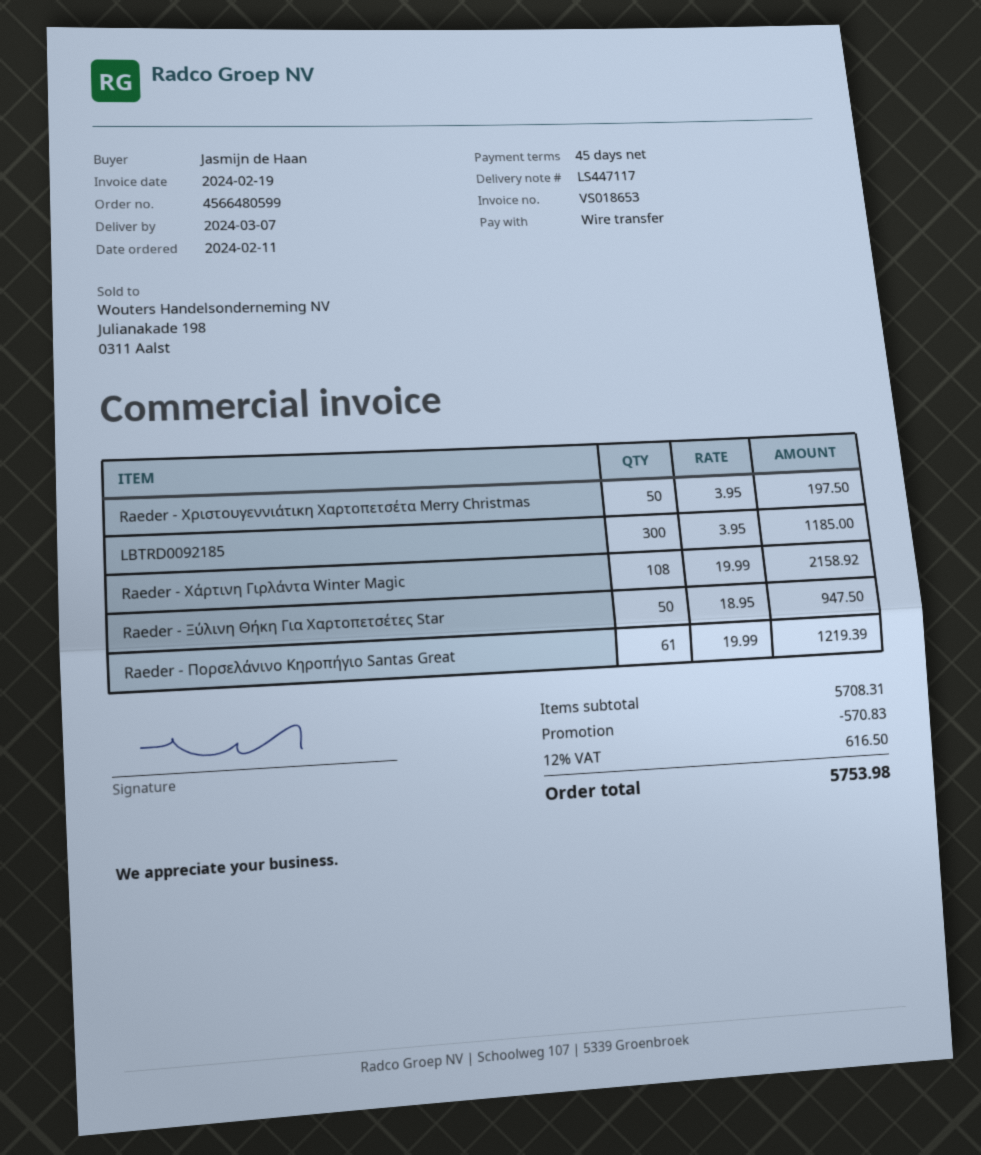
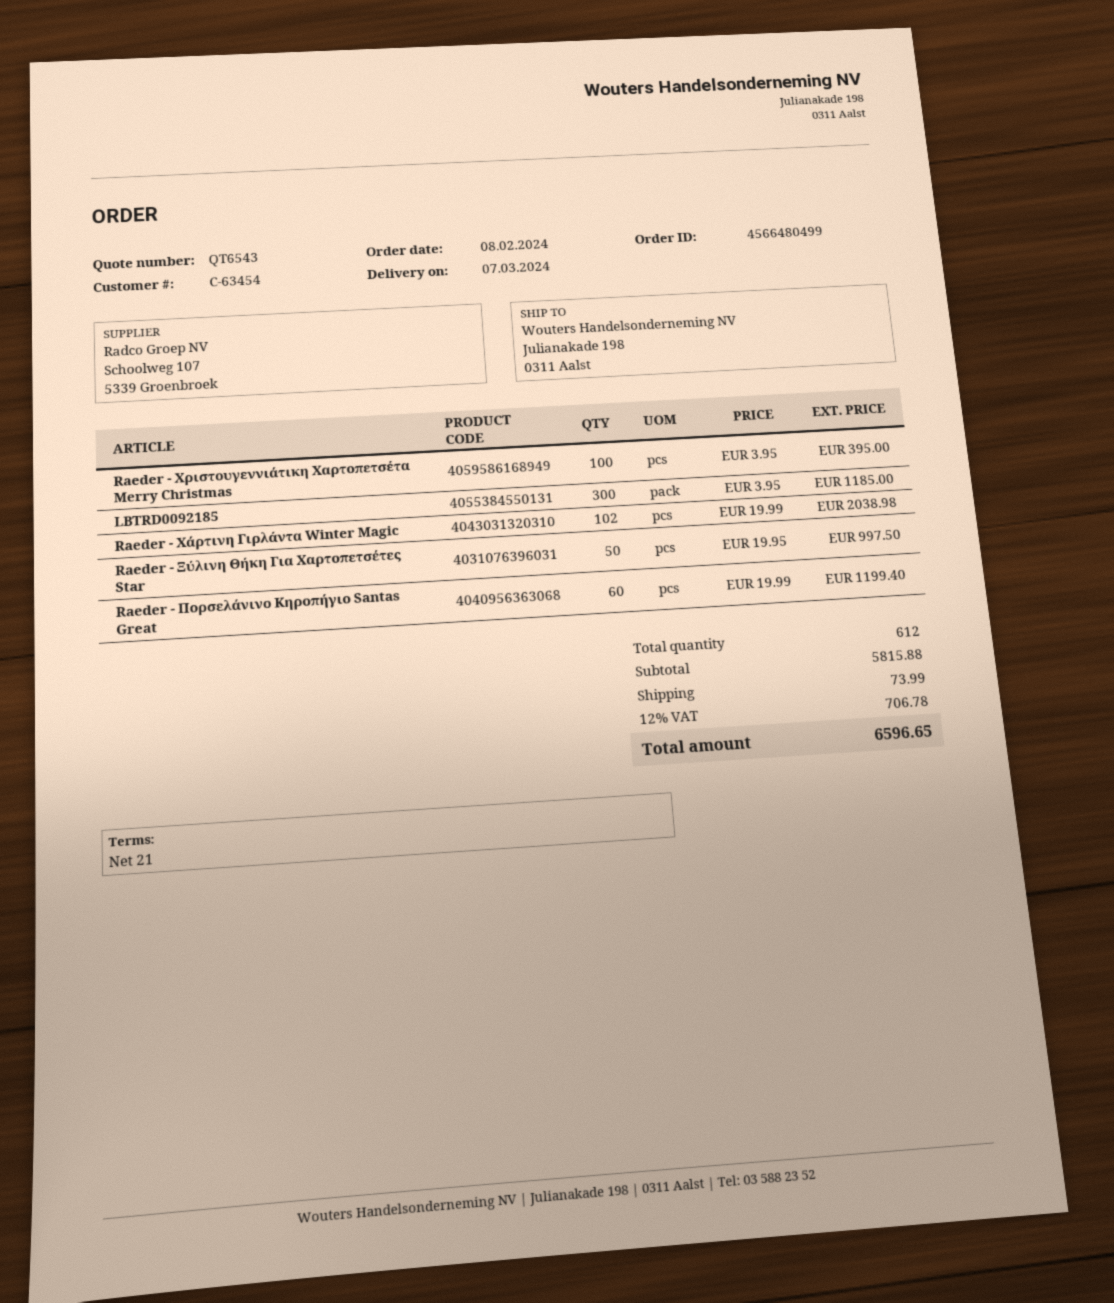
order number: 4566480599 -> 4566480499
order date: 2024-02-11 -> 2024-02-08
payment terms: 45 days -> 21 days
Raeder - Χριστουγεννιάτικη Χαρτοπετσέτα Merry Christmas: 50 x 3.95 = 197.50 -> 100 x 3.95 = 395.00
Raeder - Χάρτινη Γιρλάντα Winter Magic: 108 x 19.99 = 2158.92 -> 102 x 19.99 = 2038.98
Raeder - Ξύλινη Θήκη Για Χαρτοπετσέτες Star: 50 x 18.95 = 947.50 -> 50 x 19.95 = 997.50
Raeder - Πορσελάνινο Κηροπήγιο Santas Great: 61 x 19.99 = 1219.39 -> 60 x 19.99 = 1199.40
subtotal: 5708.31 -> 5815.88
discount: 570.83 -> none
shipping: none -> 73.99
tax: 12% = 616.50 -> 12% = 706.78
total: 5753.98 -> 6596.65

